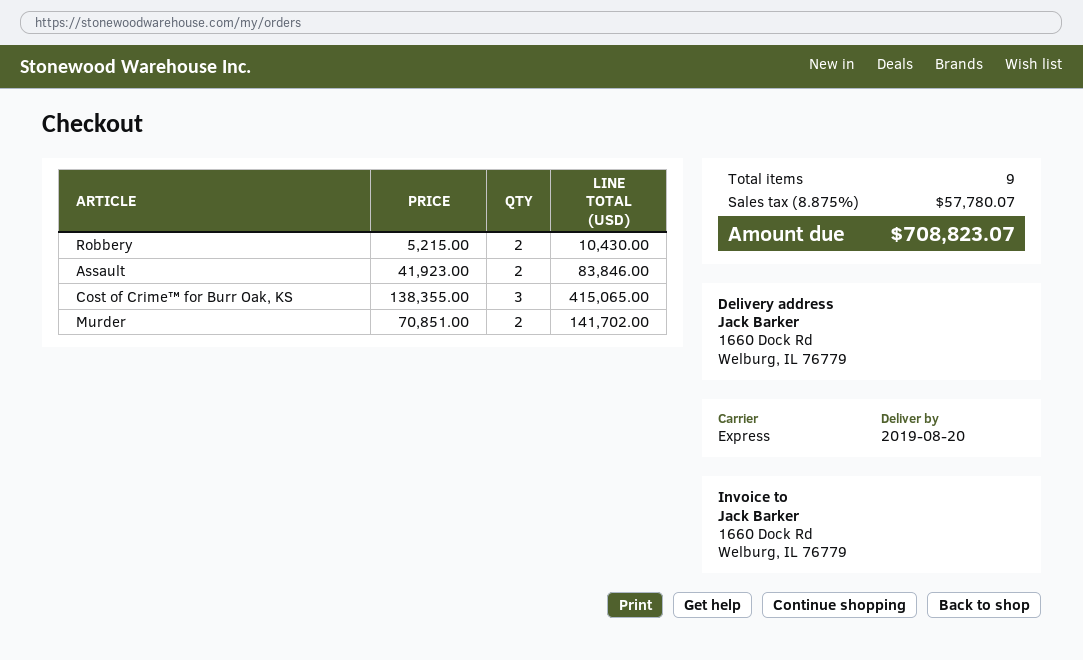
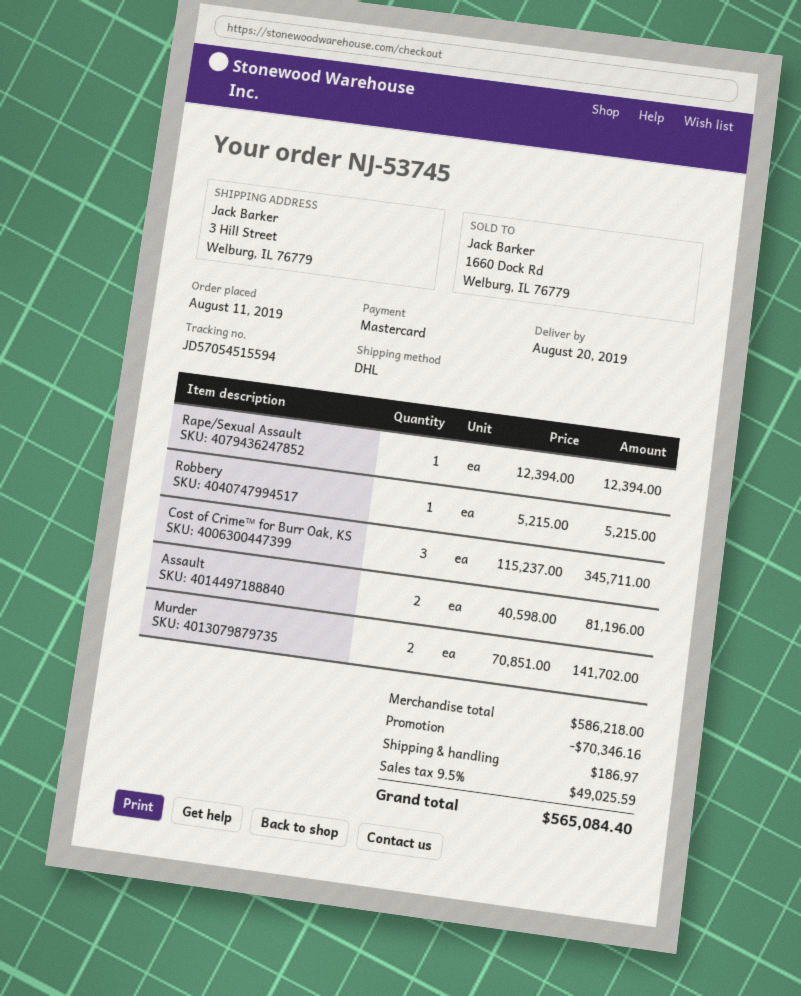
shipping method: express -> DHL
ship to: 1660 Dock Rd, Welburg, IL 76779 -> 3 Hill Street, Welburg, IL 76779
Robbery: 2 x 5215.00 = 10430.00 -> 1 x 5215.00 = 5215.00
Assault: 2 x 41923.00 = 83846.00 -> 2 x 40598.00 = 81196.00
Cost of Crime™ for Burr Oak, KS: 3 x 138355.00 = 415065.00 -> 3 x 115237.00 = 345711.00
Rape/Sexual Assault: none -> 1 x 12394.00 = 12394.00
discount: none -> 70346.16
shipping: none -> 186.97
tax: 8.875% = 57780.07 -> 9.5% = 49025.59
total: 708823.07 -> 565084.40

